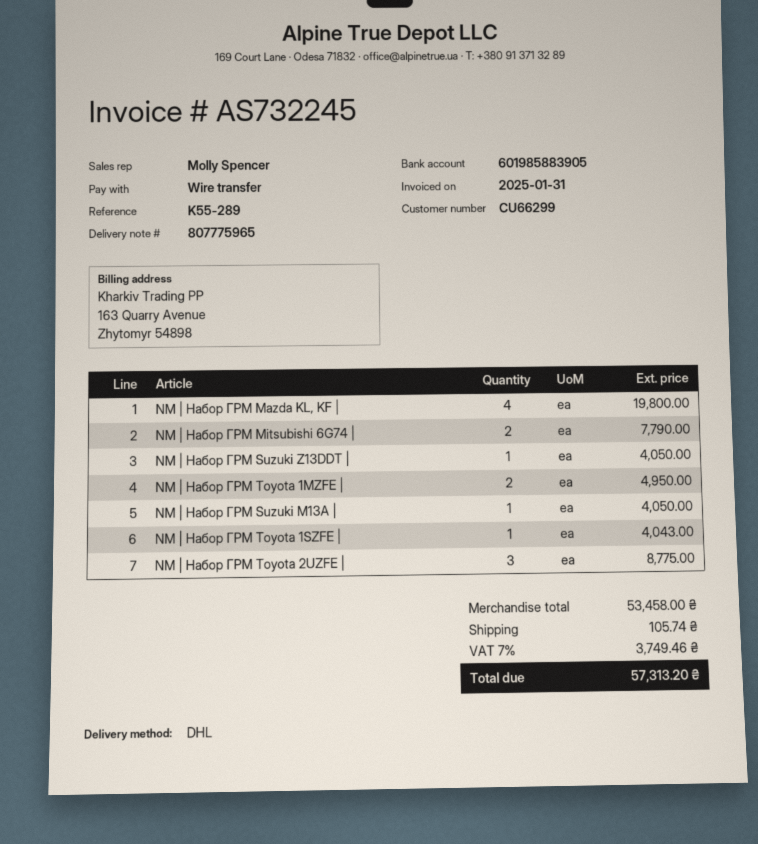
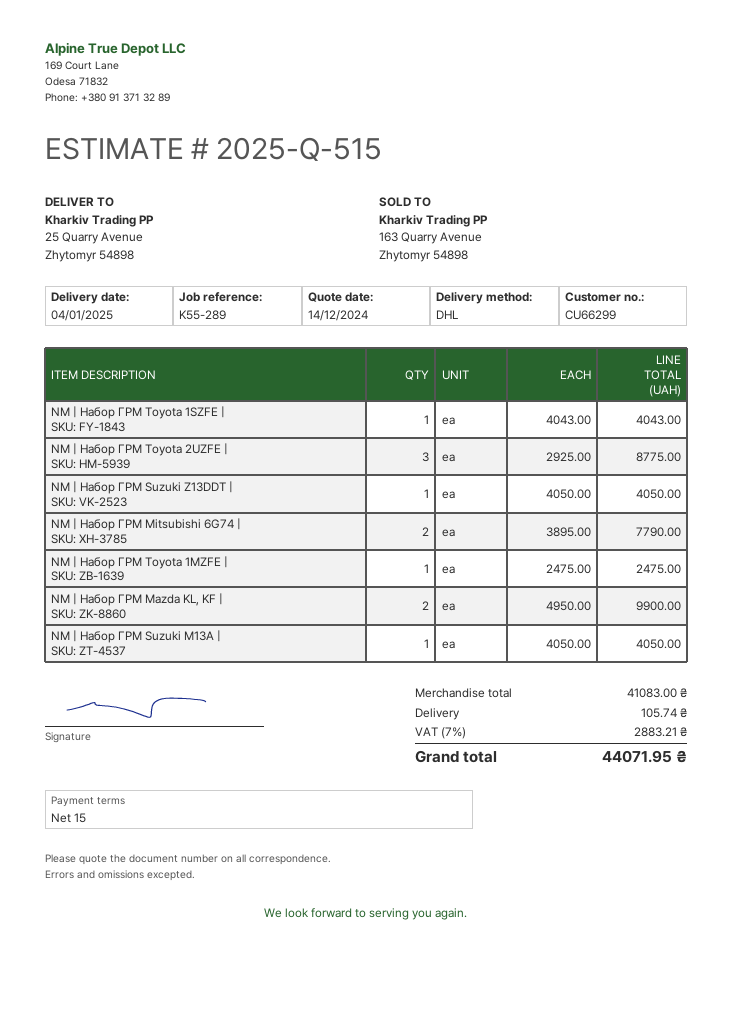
NM | Набор ГРМ Mazda KL, KF |: 4 for 19800.00 -> 2 for 9900.00
NM | Набор ГРМ Toyota 1MZFE |: 2 for 4950.00 -> 1 for 2475.00
subtotal: 53458.00 -> 41083.00
tax: 7% = 3749.46 -> 7% = 2883.21
total: 57313.20 -> 44071.95

